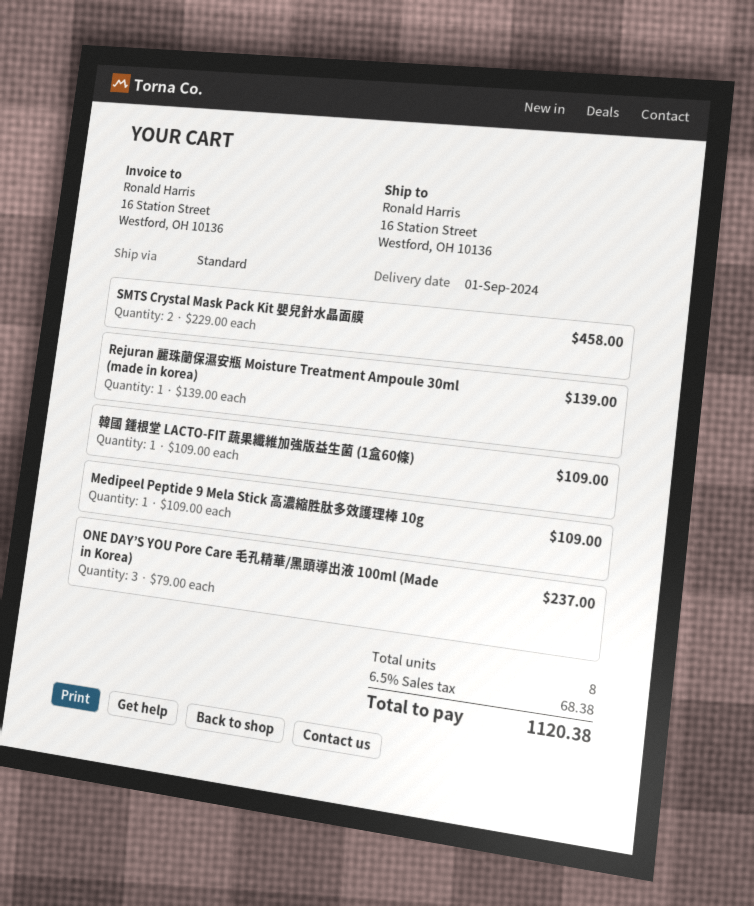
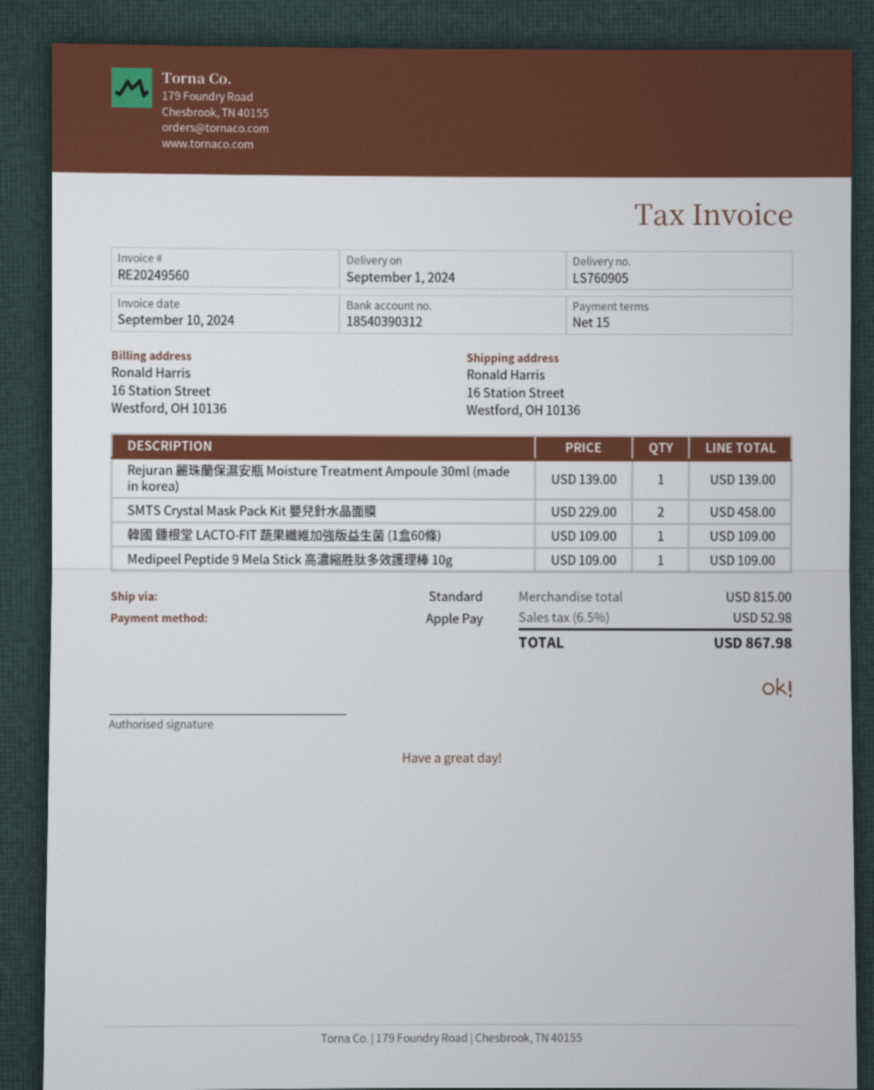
ONE DAY’S YOU Pore Care 毛孔精華/黑頭導出液 100ml (Made in Korea): 3 x 79.00 = 237.00 -> none
tax: 6.5% = 68.38 -> 6.5% = 52.98
total: 1120.38 -> 867.98

